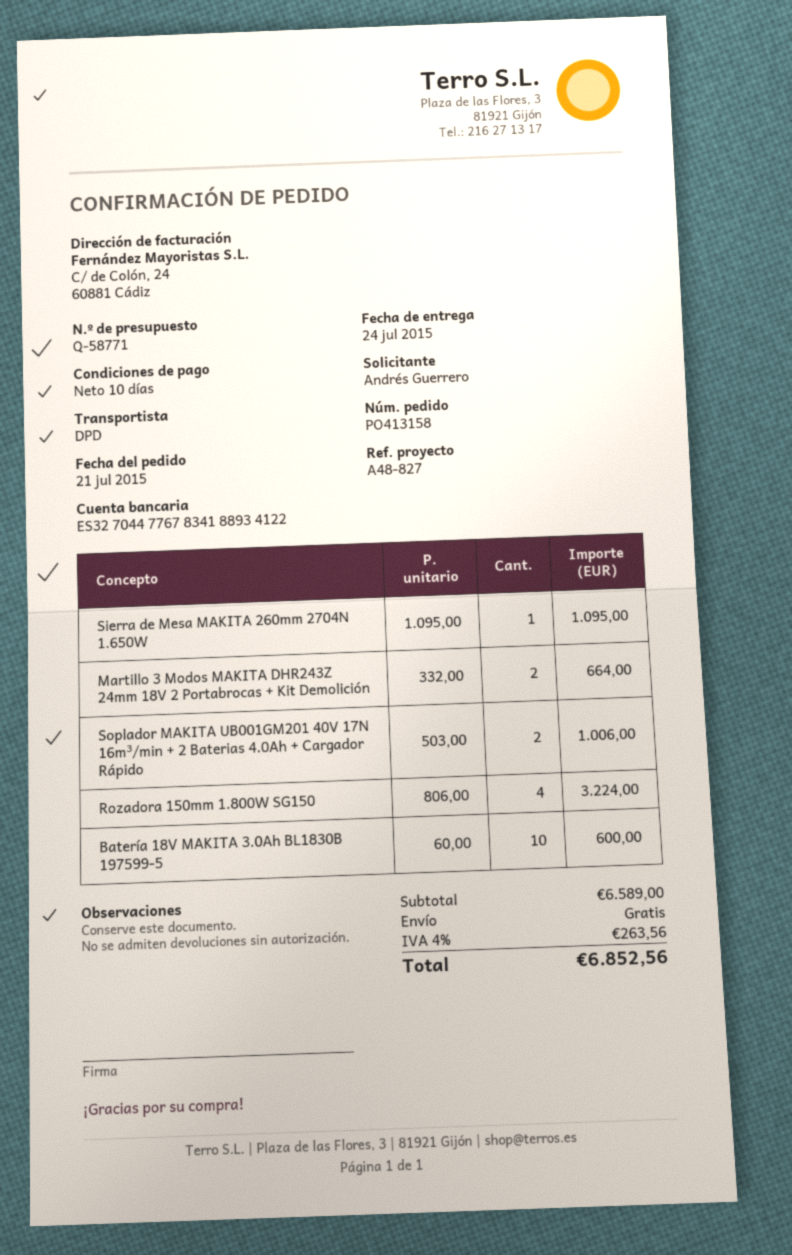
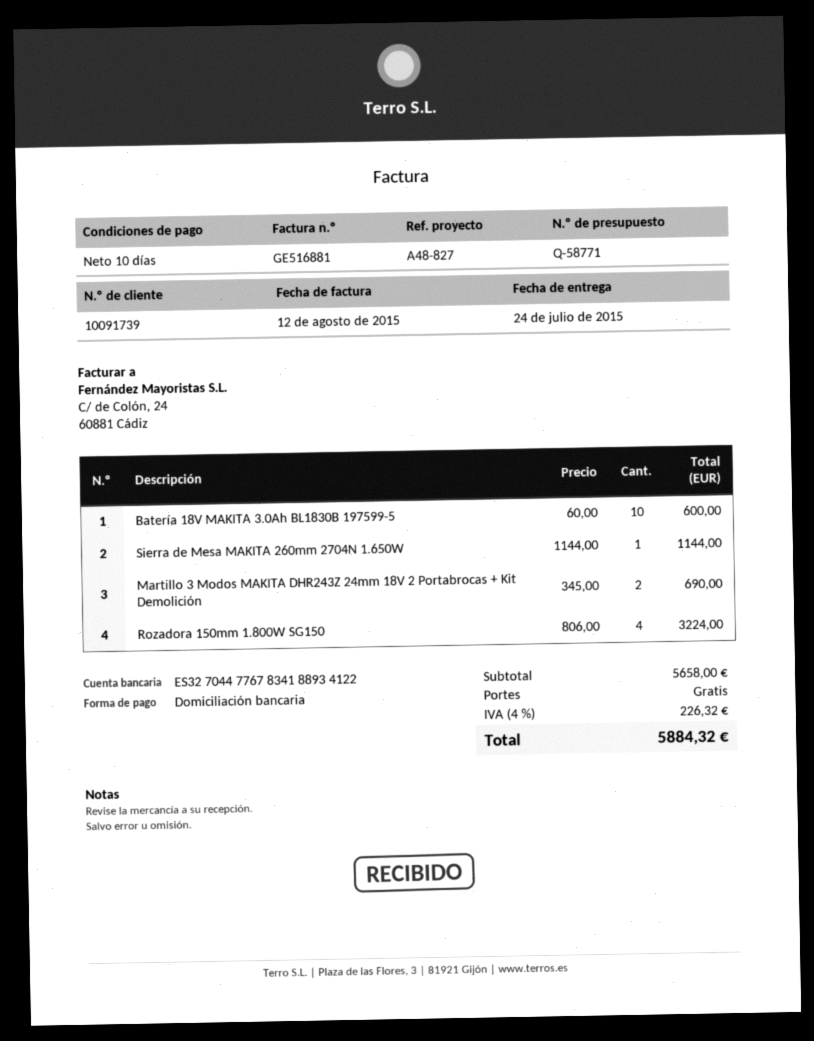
Sierra de Mesa MAKITA 260mm 2704N 1.650W: 1 x 1095.00 = 1095.00 -> 1 x 1144.00 = 1144.00
Martillo 3 Modos MAKITA DHR243Z 24mm 18V 2 Portabrocas + Kit Demolición: 2 x 332.00 = 664.00 -> 2 x 345.00 = 690.00
Soplador MAKITA UB001GM201 40V 17N 16m³/min + 2 Baterias 4.0Ah + Cargador Rápido: 2 x 503.00 = 1006.00 -> none
subtotal: 6589.00 -> 5658.00
tax: 4% = 263.56 -> 4% = 226.32
total: 6852.56 -> 5884.32

